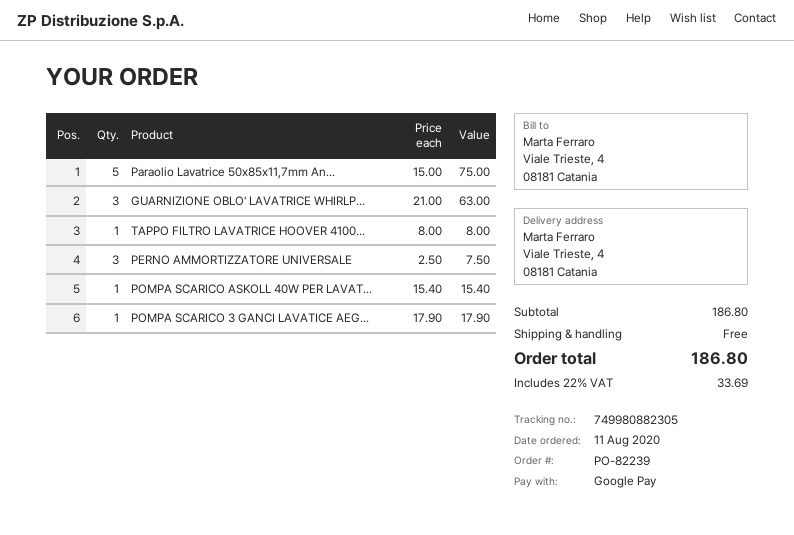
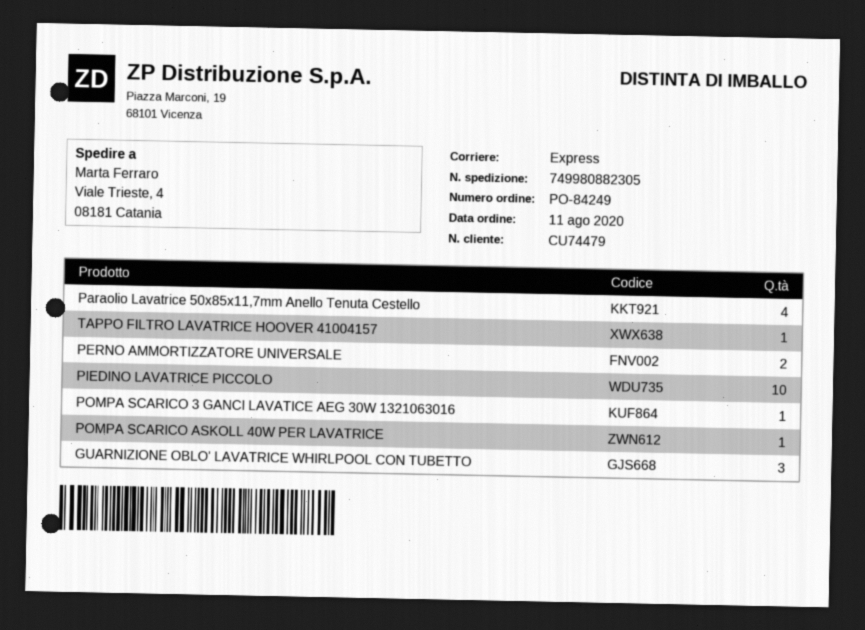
order number: PO-82239 -> PO-84249
Paraolio Lavatrice 50x85x11,7mm An...: 5 -> 4
PERNO AMMORTIZZATORE UNIVERSALE: 3 -> 2
PIEDINO LAVATRICE PICCOLO: none -> 10

